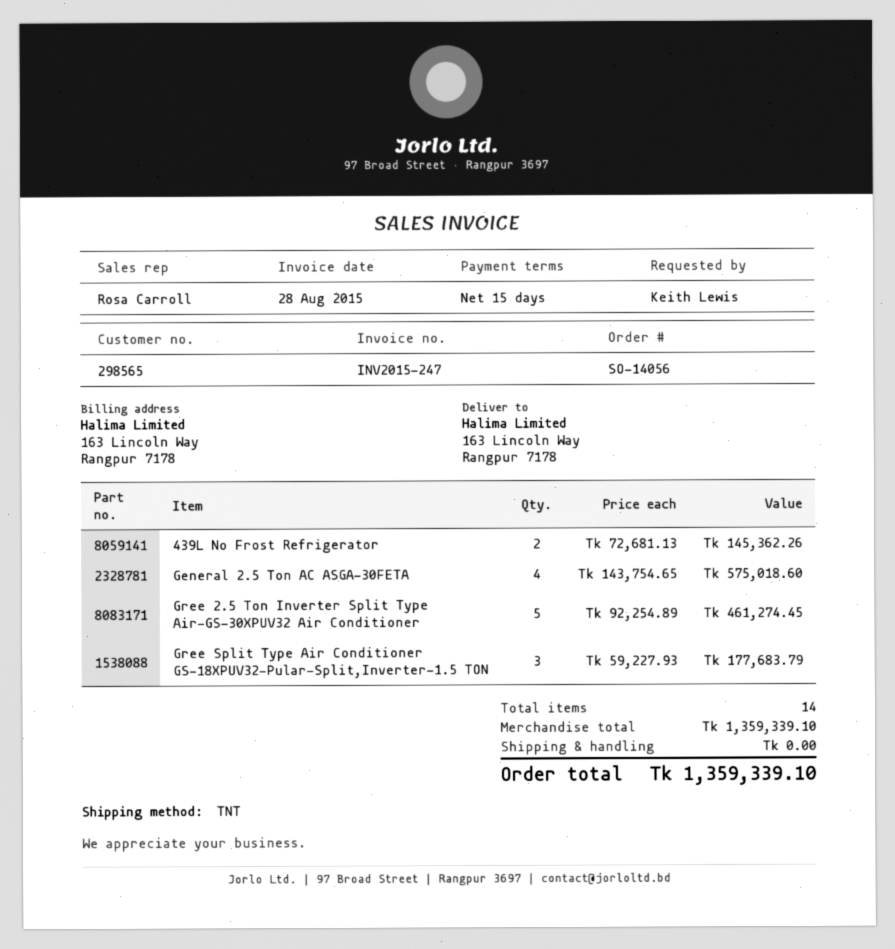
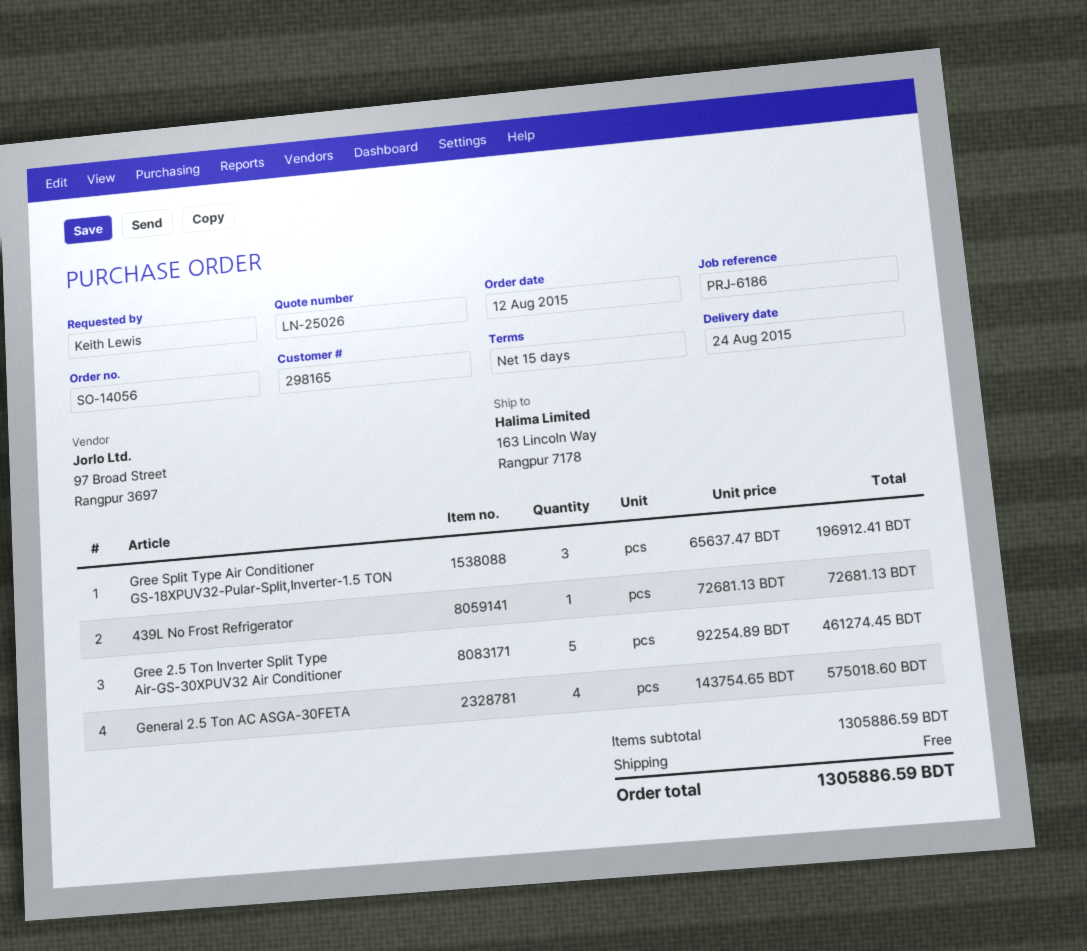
customer number: 298565 -> 298165
439L No Frost Refrigerator: 2 x 72681.13 = 145362.26 -> 1 x 72681.13 = 72681.13
Gree Split Type Air Conditioner GS-18XPUV32-Pular-Split,Inverter-1.5 TON: 3 x 59227.93 = 177683.79 -> 3 x 65637.47 = 196912.41
subtotal: 1359339.10 -> 1305886.59
total: 1359339.10 -> 1305886.59

